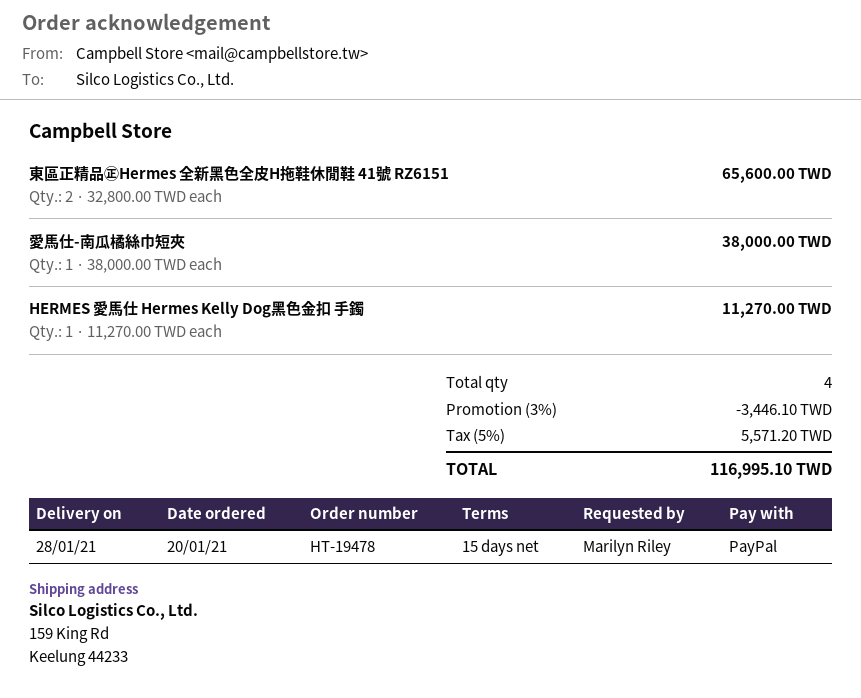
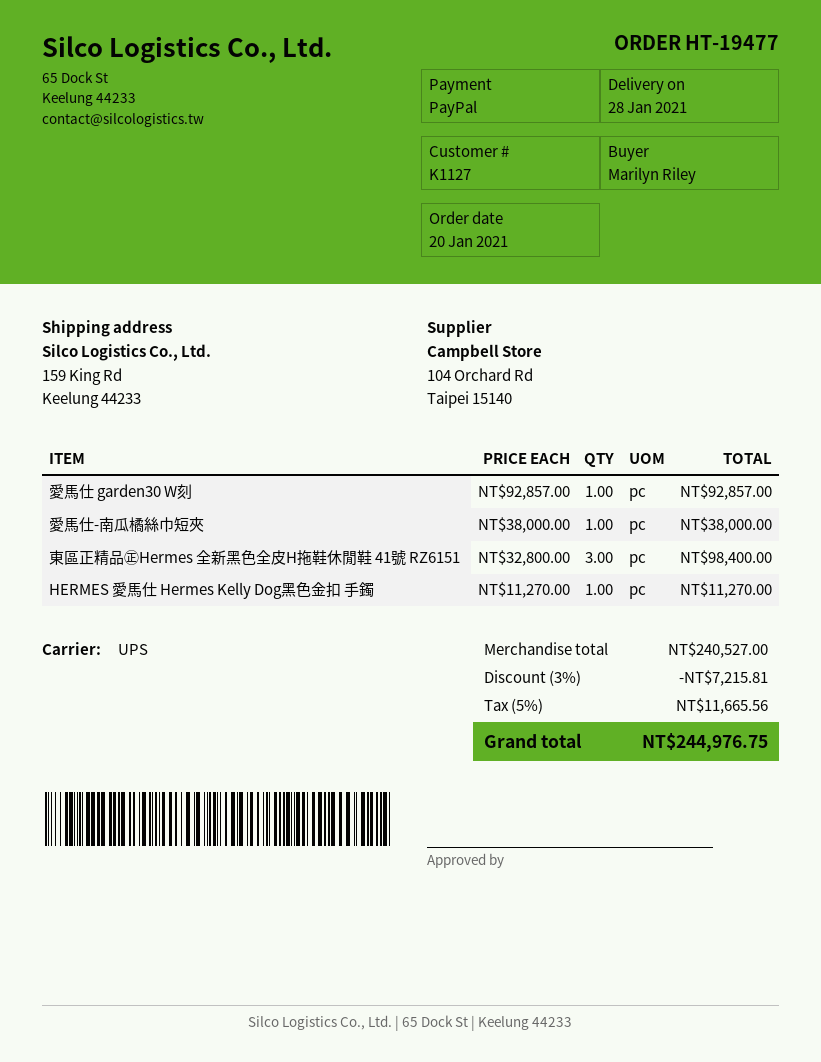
order number: HT-19478 -> HT-19477
東區正精品㊣Hermes 全新黑色全皮H拖鞋休閒鞋 41號 RZ6151: 2 x 32800.00 = 65600.00 -> 3 x 32800.00 = 98400.00
愛馬仕 garden30 W刻: none -> 1 x 92857.00 = 92857.00
discount: 3% = 3446.10 -> 3% = 7215.81
tax: 5% = 5571.20 -> 5% = 11665.56
total: 116995.10 -> 244976.75

